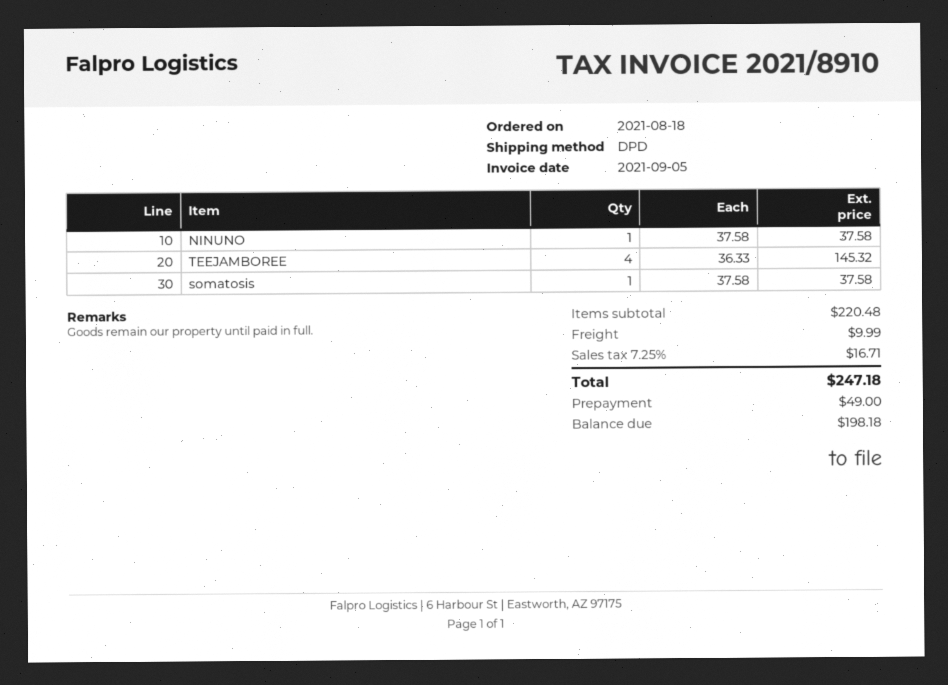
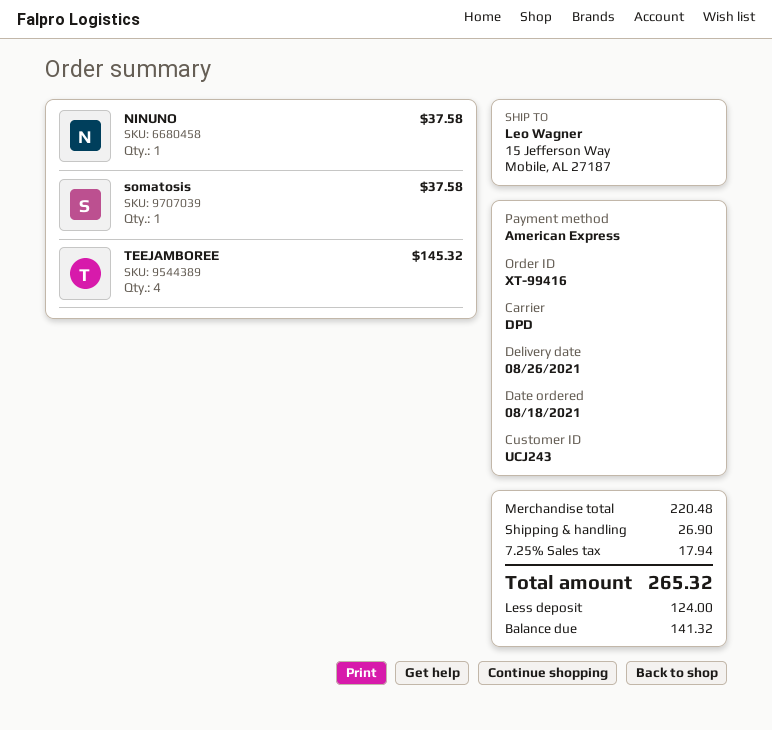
shipping: 9.99 -> 26.90
tax: 7.25% = 16.71 -> 7.25% = 17.94
total: 247.18 -> 265.32
deposit: 49.00 -> 124.00
balance: 198.18 -> 141.32

